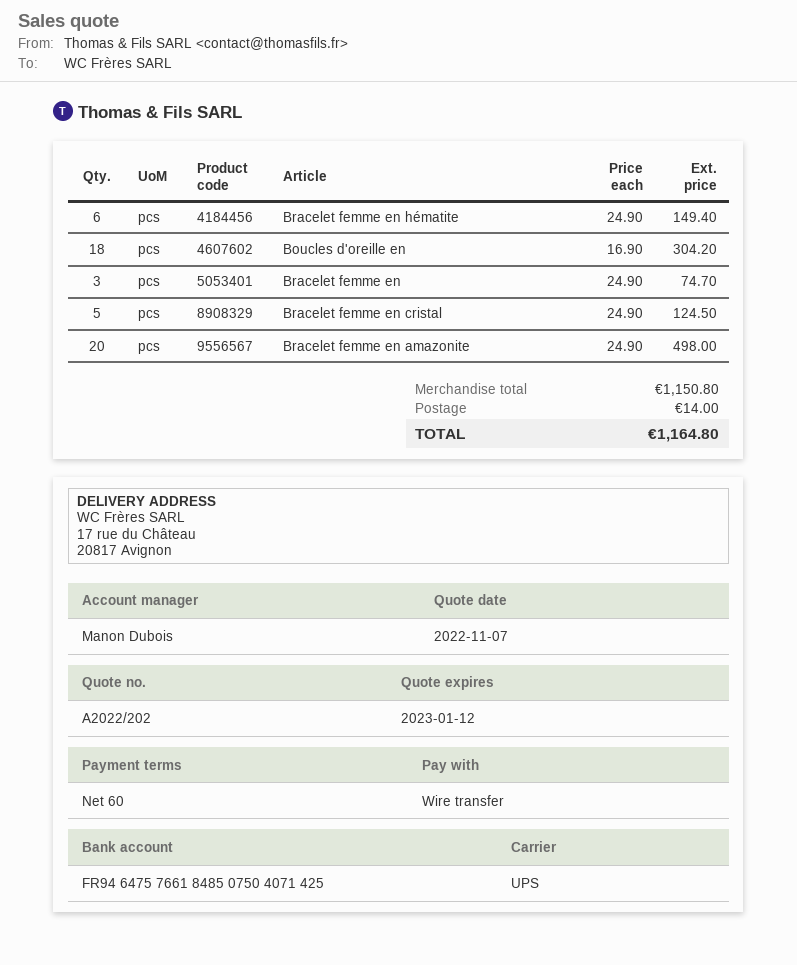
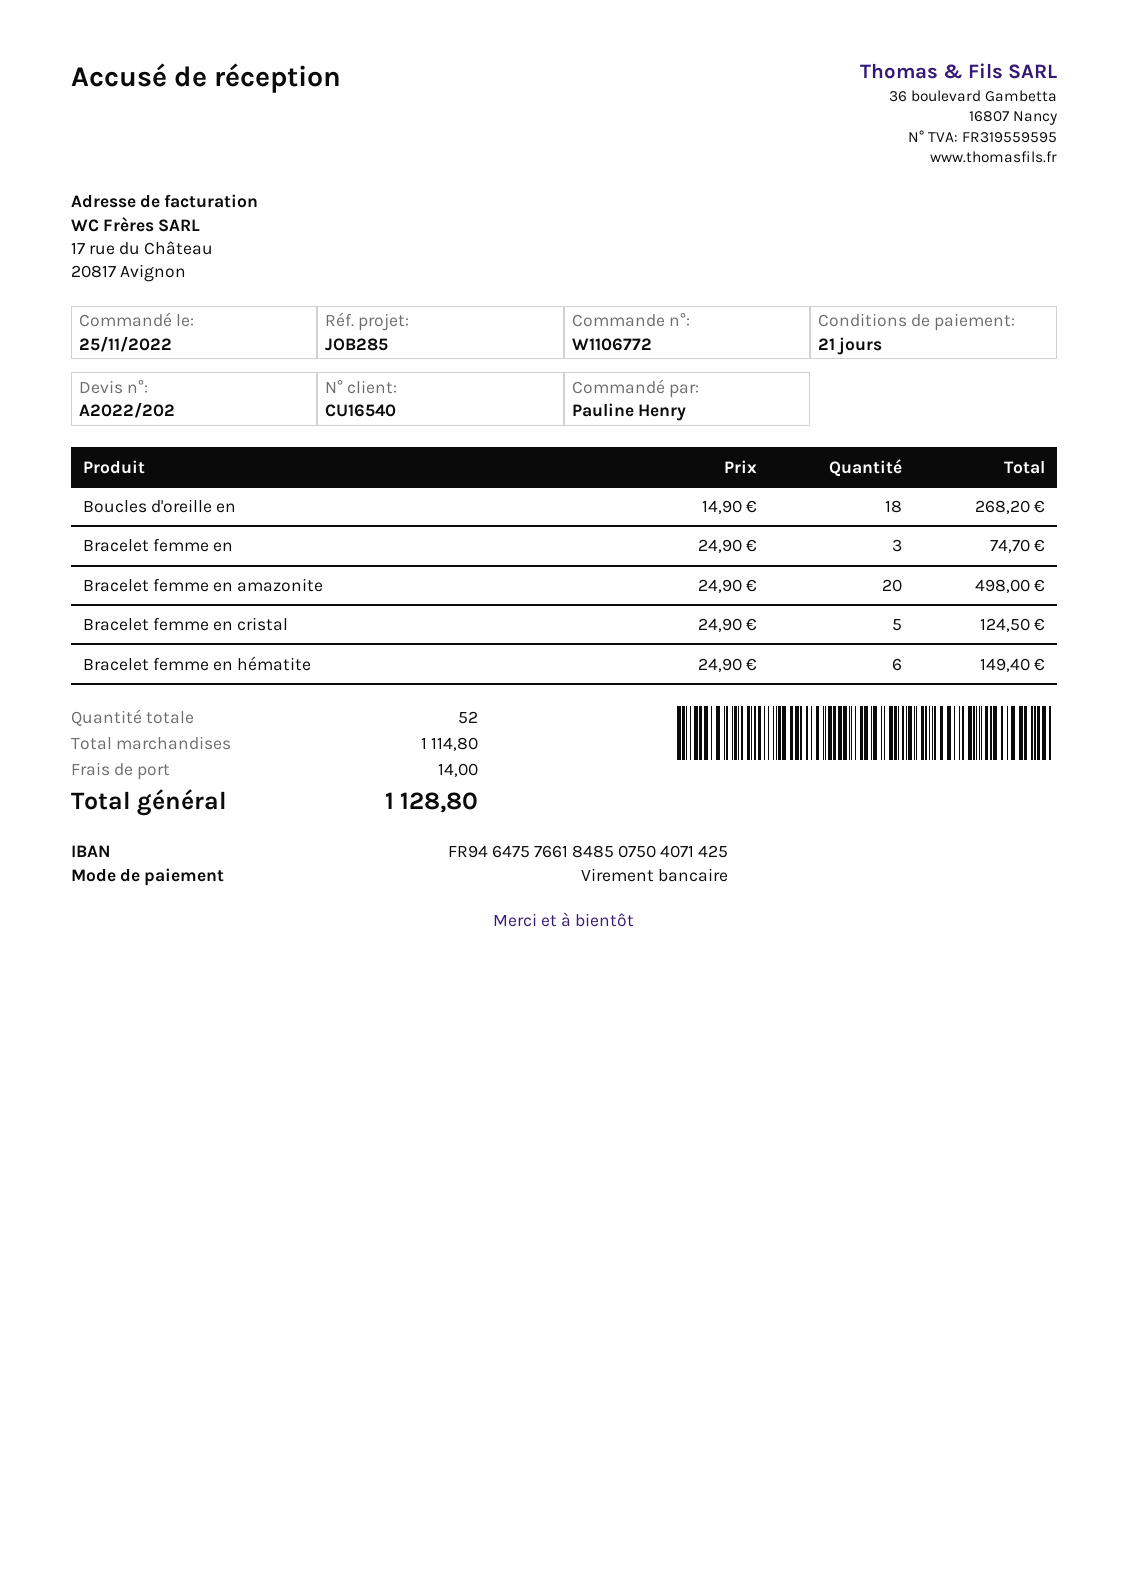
payment terms: 60 days -> 21 days
Boucles d'oreille en: 18 x 16.90 = 304.20 -> 18 x 14.90 = 268.20
subtotal: 1150.80 -> 1114.80
total: 1164.80 -> 1128.80

